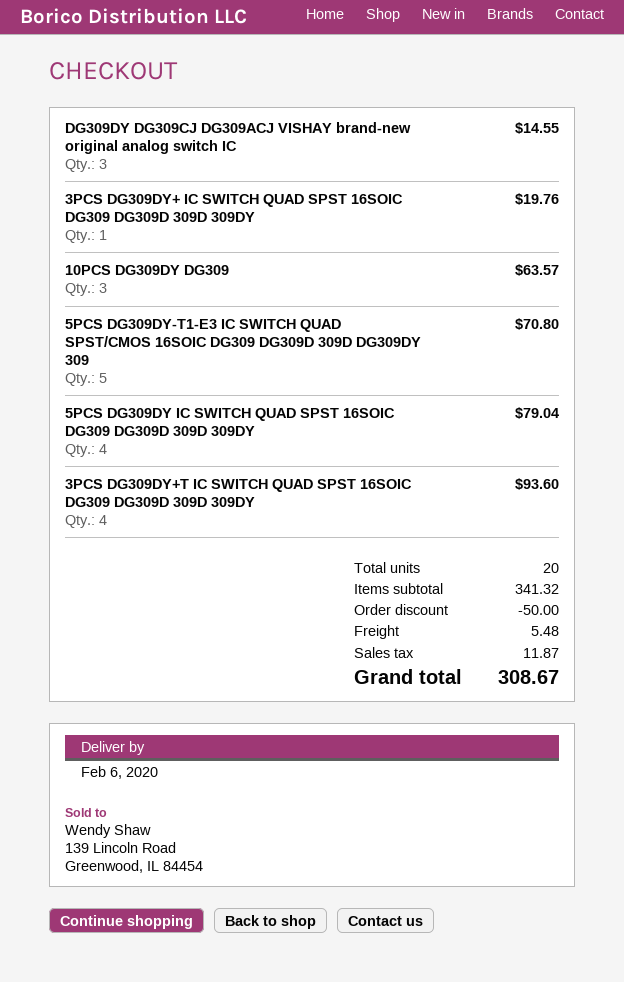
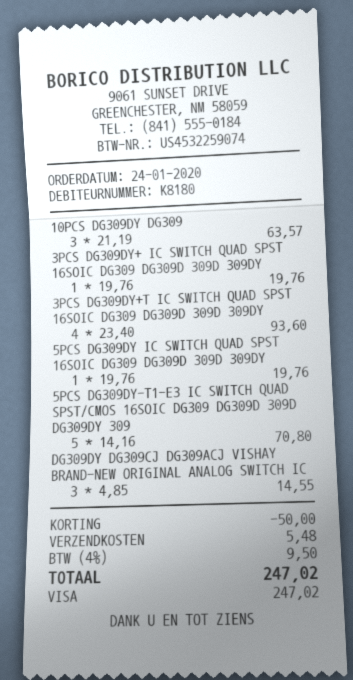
5PCS DG309DY IC SWITCH QUAD SPST 16SOIC DG309 DG309D 309D 309DY: 4 for 79.04 -> 1 for 19.76
tax: 11.87 -> 9.50
total: 308.67 -> 247.02

